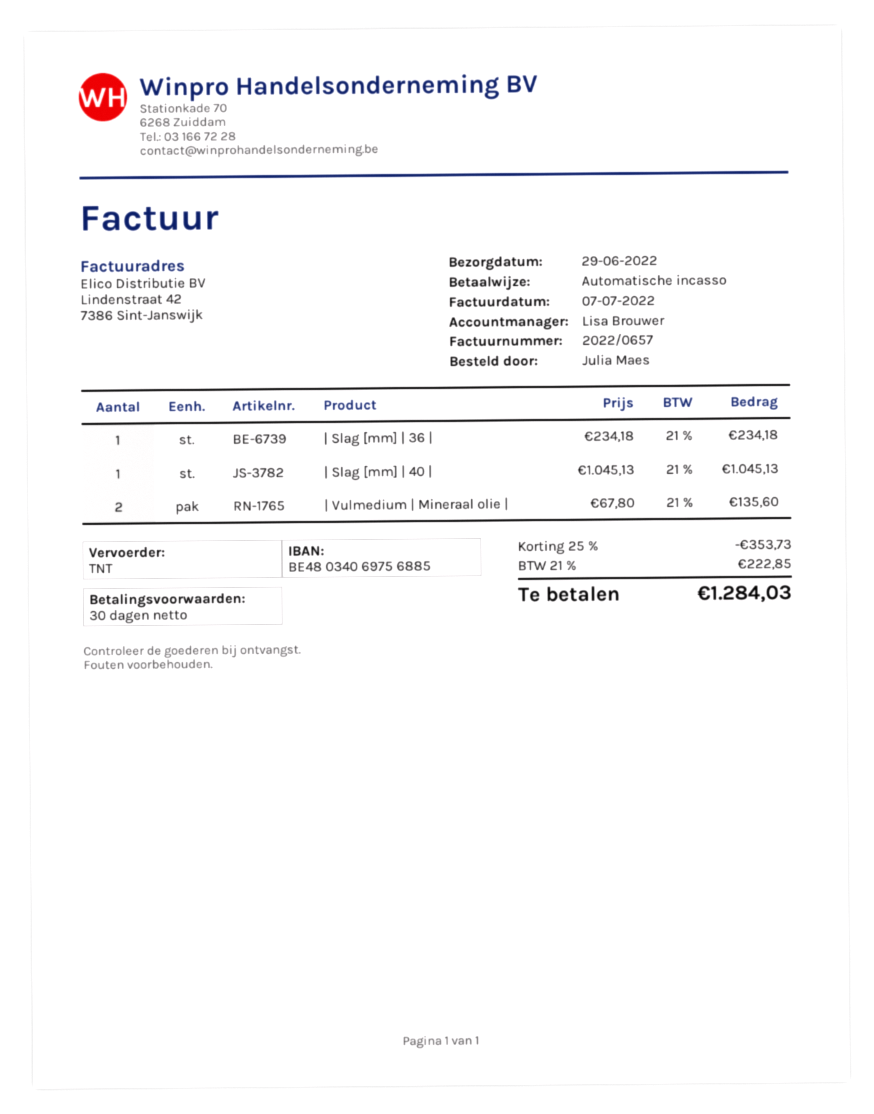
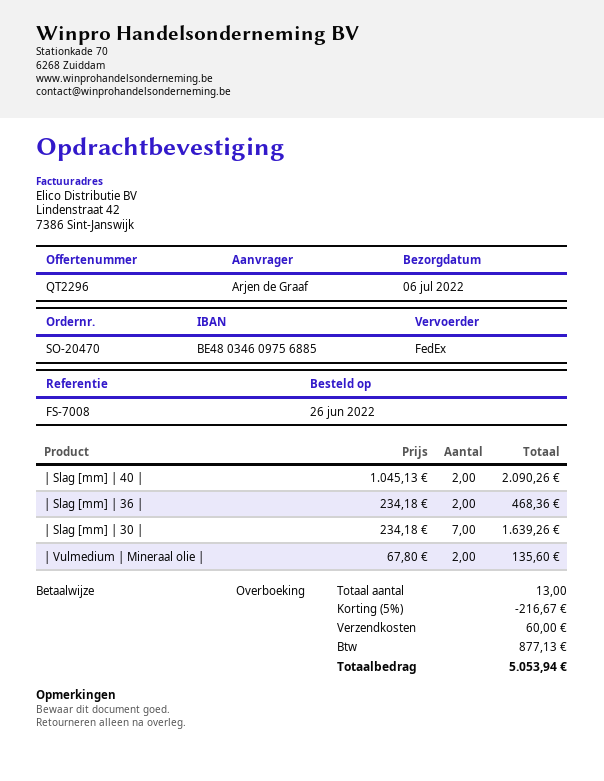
delivery date: 2022-06-29 -> 2022-07-06
ordered by: Julia Maes -> Arjen de Graaf
payment method: direct debit -> bank transfer
bank account: BE48034069756885 -> BE48034609756885
shipping method: TNT -> FedEx
| Slag [mm] | 36 |: 1 x 234.18 = 234.18 -> 2 x 234.18 = 468.36
| Slag [mm] | 40 |: 1 x 1045.13 = 1045.13 -> 2 x 1045.13 = 2090.26
| Slag [mm] | 30 |: none -> 7 x 234.18 = 1639.26
discount: 25% = 353.73 -> 5% = 216.67
shipping: none -> 60.00
tax: 222.85 -> 877.13
total: 1284.03 -> 5053.94

